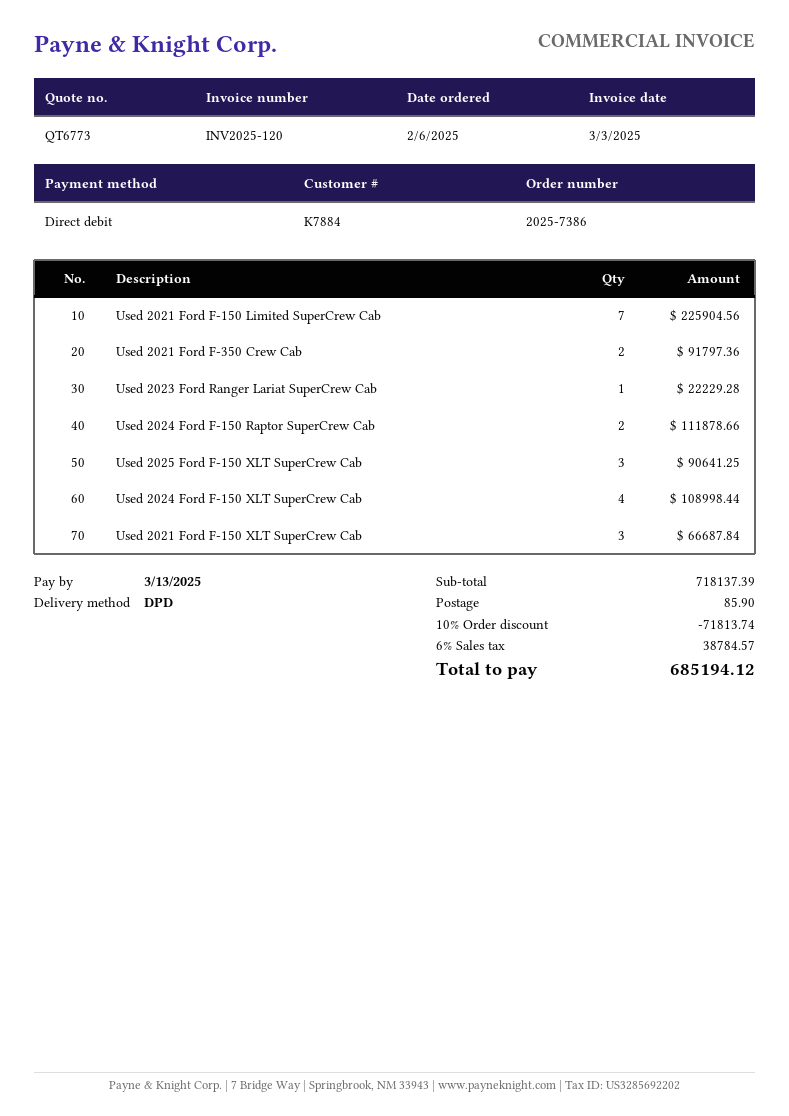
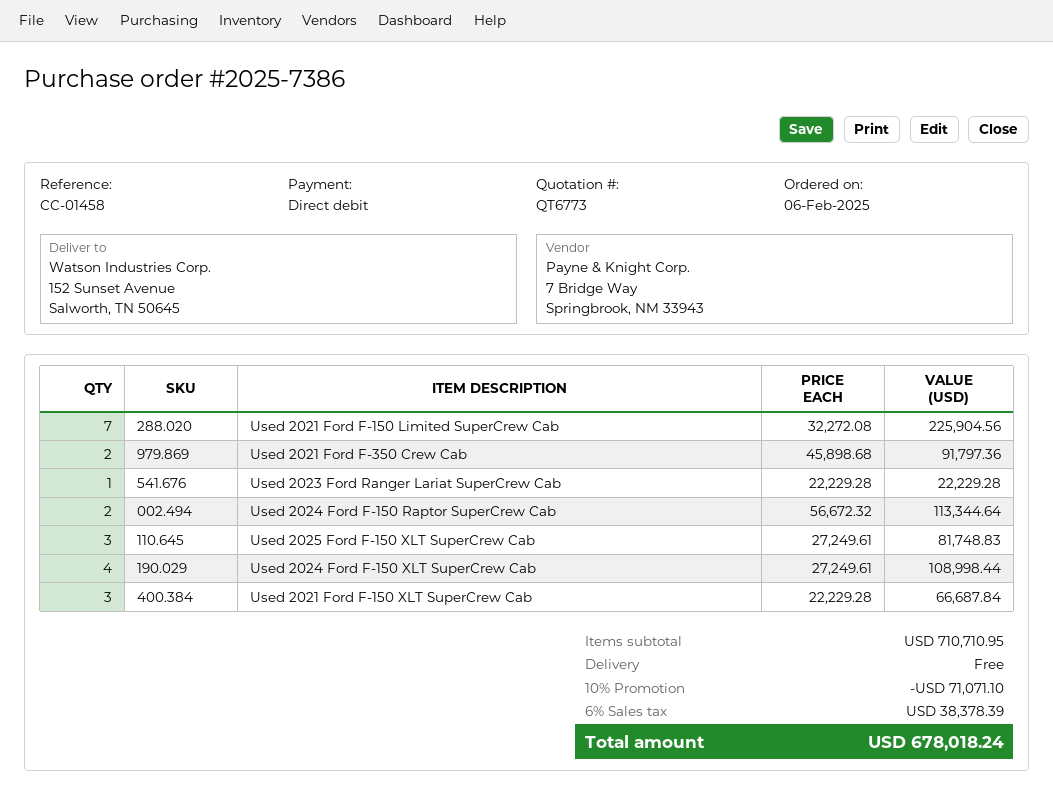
Used 2024 Ford F-150 Raptor SuperCrew Cab: 2 for 111878.66 -> 2 for 113344.64
Used 2025 Ford F-150 XLT SuperCrew Cab: 3 for 90641.25 -> 3 for 81748.83
subtotal: 718137.39 -> 710710.95
discount: 10% = 71813.74 -> 10% = 71071.10
shipping: 85.90 -> 0.00
tax: 6% = 38784.57 -> 6% = 38378.39
total: 685194.12 -> 678018.24

